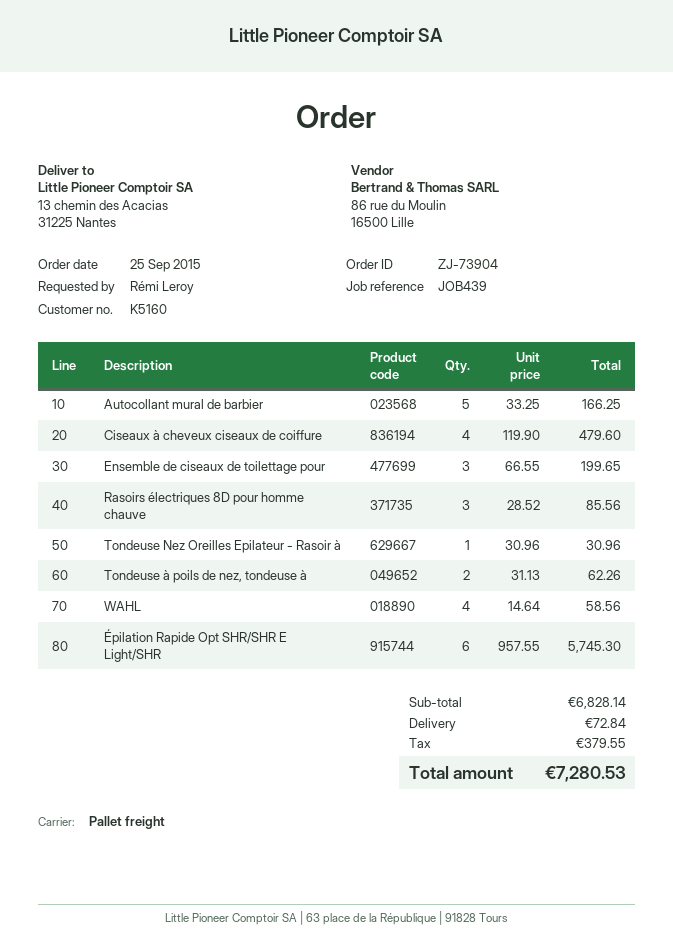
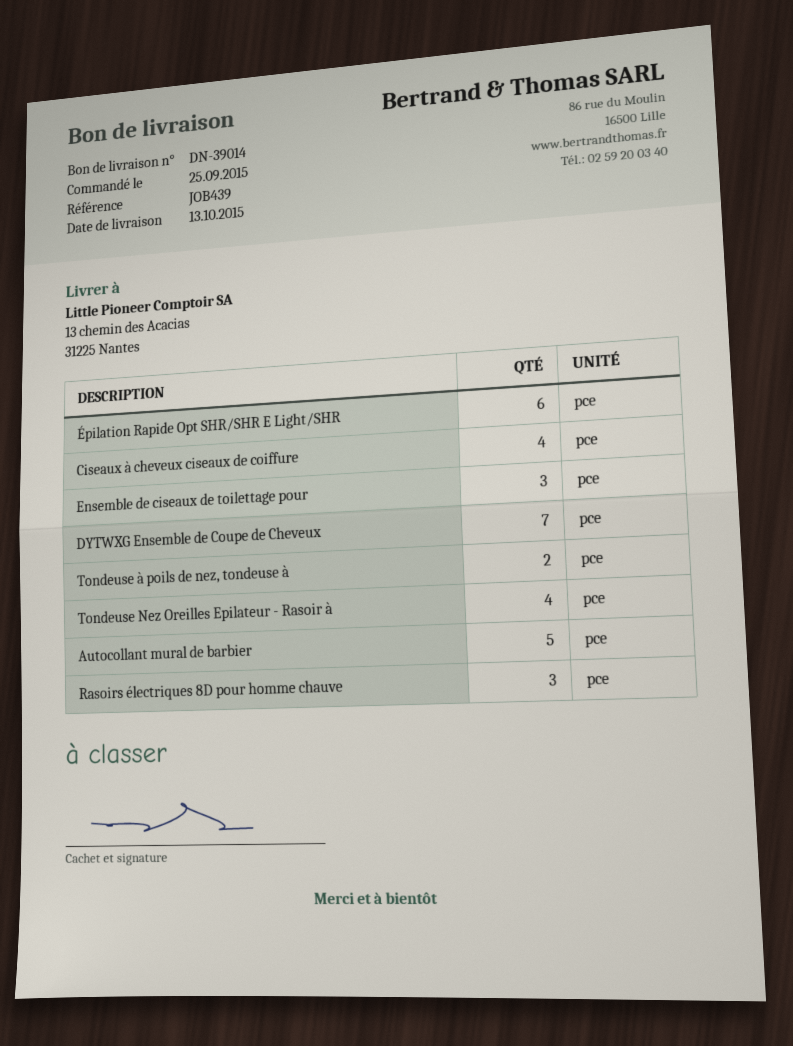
Tondeuse Nez Oreilles Epilateur - Rasoir à: 1 -> 4
WAHL: 4 -> none
DYTWXG Ensemble de Coupe de Cheveux: none -> 7

